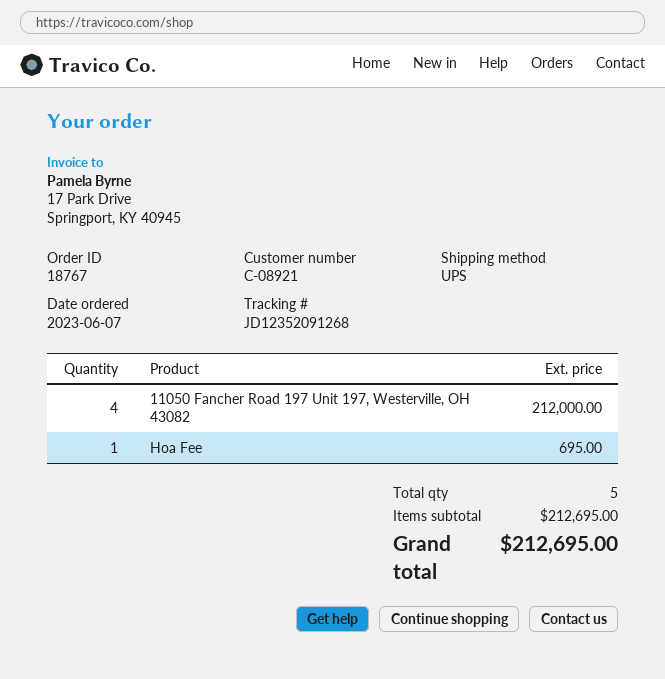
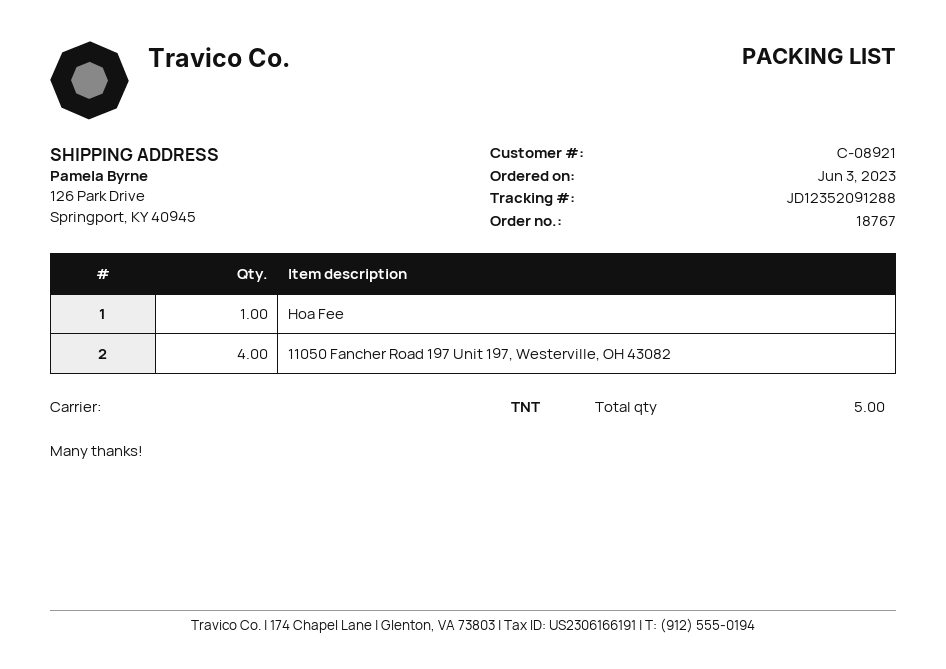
order date: 2023-06-07 -> 2023-06-03
shipping method: UPS -> TNT
tracking number: JD12352091268 -> JD12352091288

